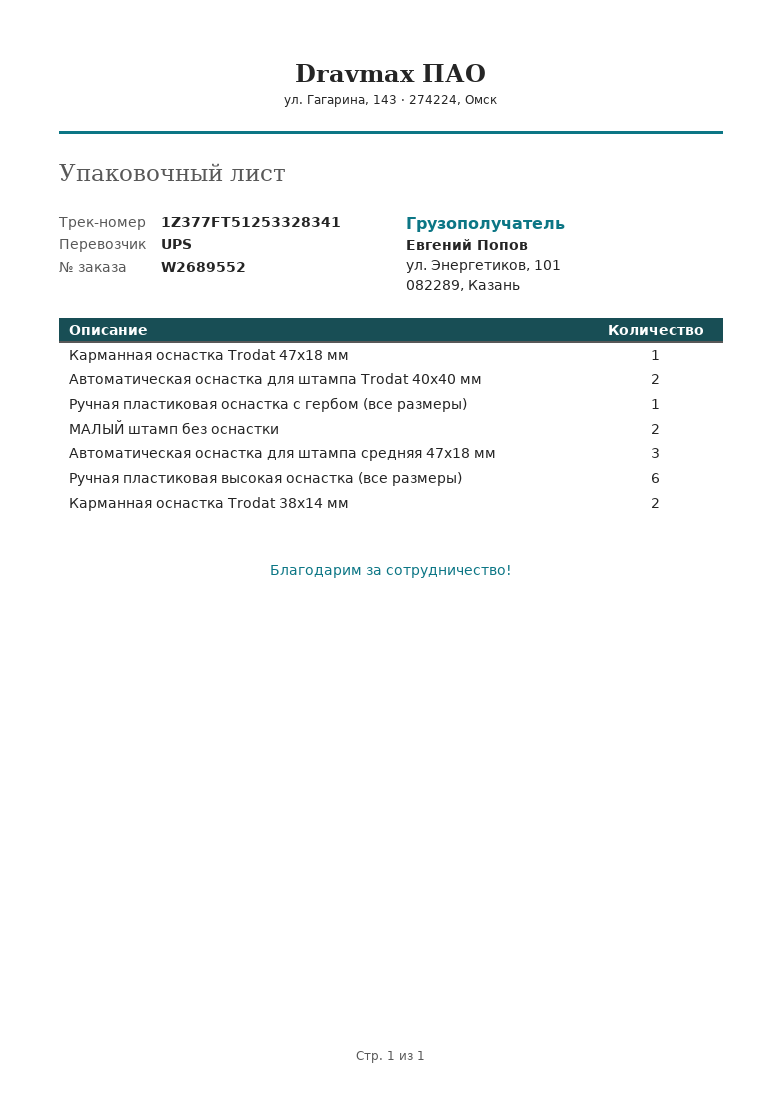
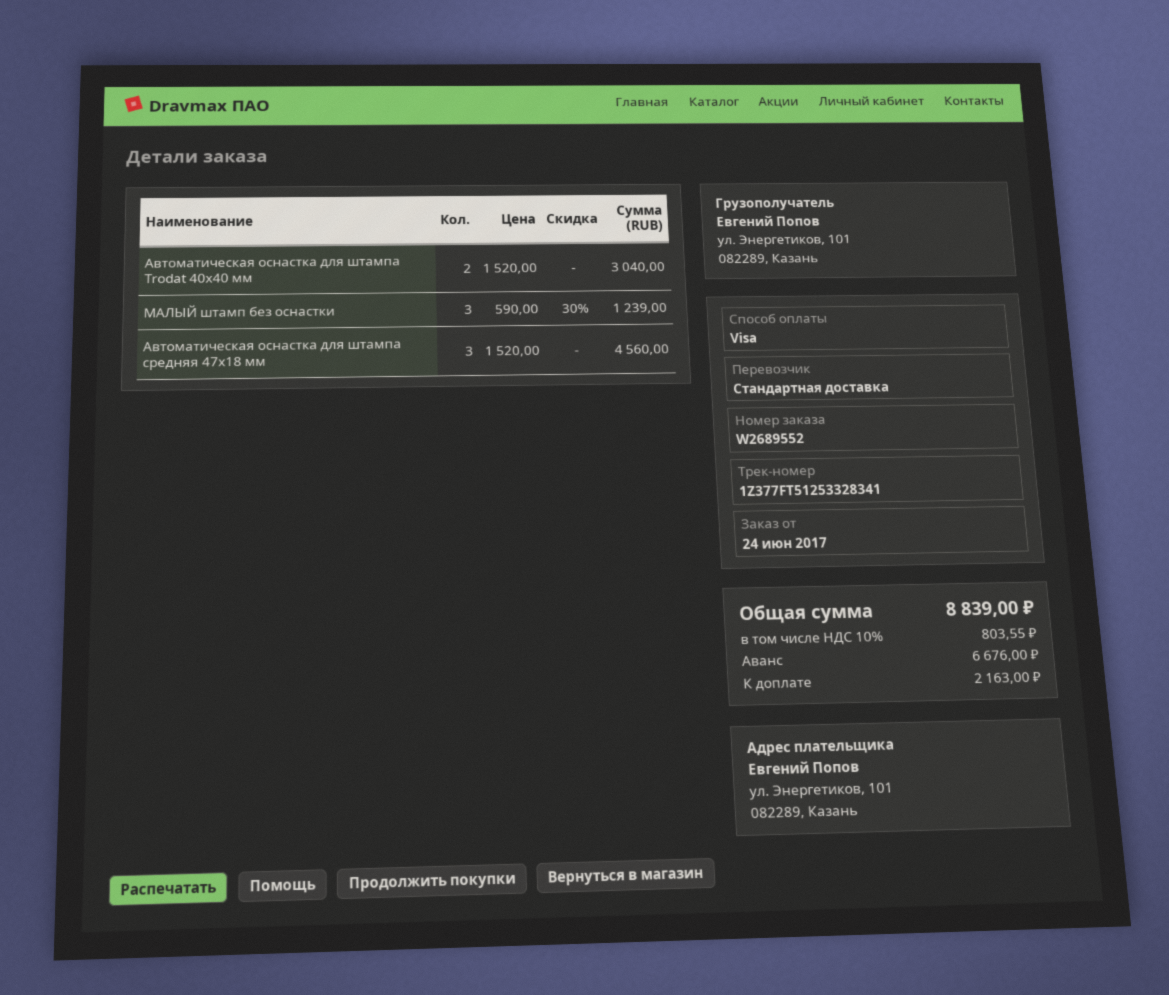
shipping method: UPS -> standard
Карманная оснастка Trodat 47х18 мм: 1 -> none
Ручная пластиковая оснастка с гербом (все размеры): 1 -> none
МАЛЫЙ штамп без оснастки: 2 -> 3
Ручная пластиковая высокая оснастка (все размеры): 6 -> none
Карманная оснастка Trodat 38х14 мм: 2 -> none

